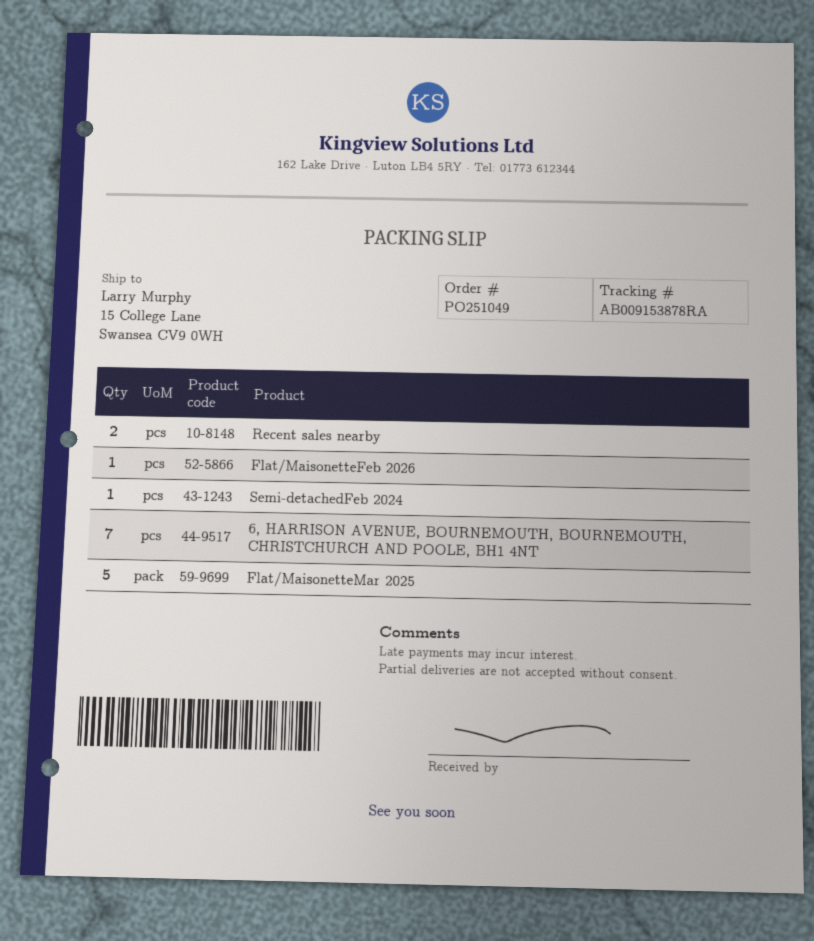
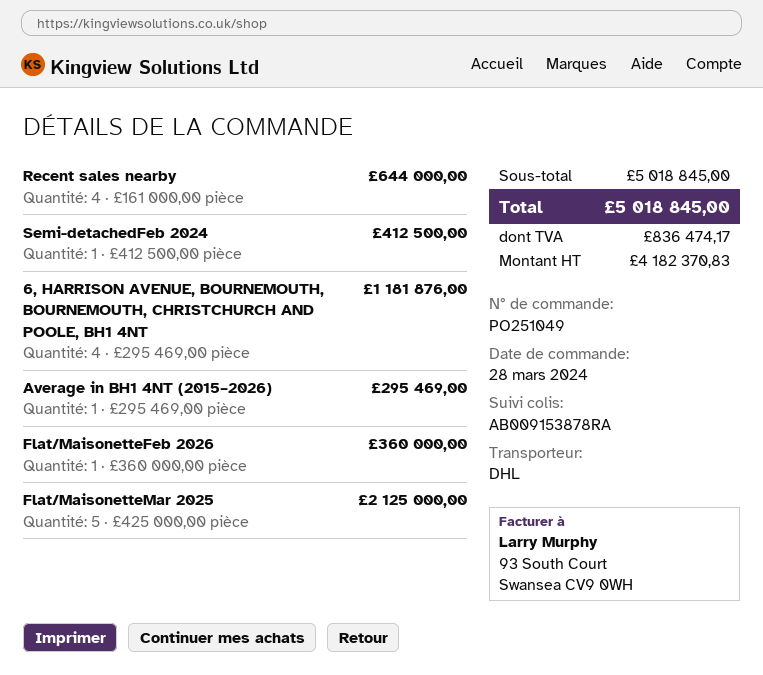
Recent sales nearby: 2 -> 4
6, HARRISON AVENUE, BOURNEMOUTH, BOURNEMOUTH, CHRISTCHURCH AND POOLE, BH1 4NT: 7 -> 4
Average in BH1 4NT (2015–2026): none -> 1

